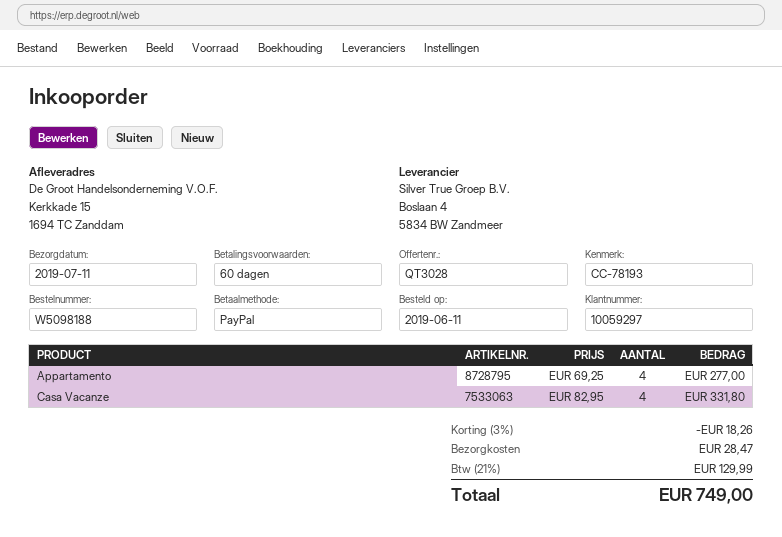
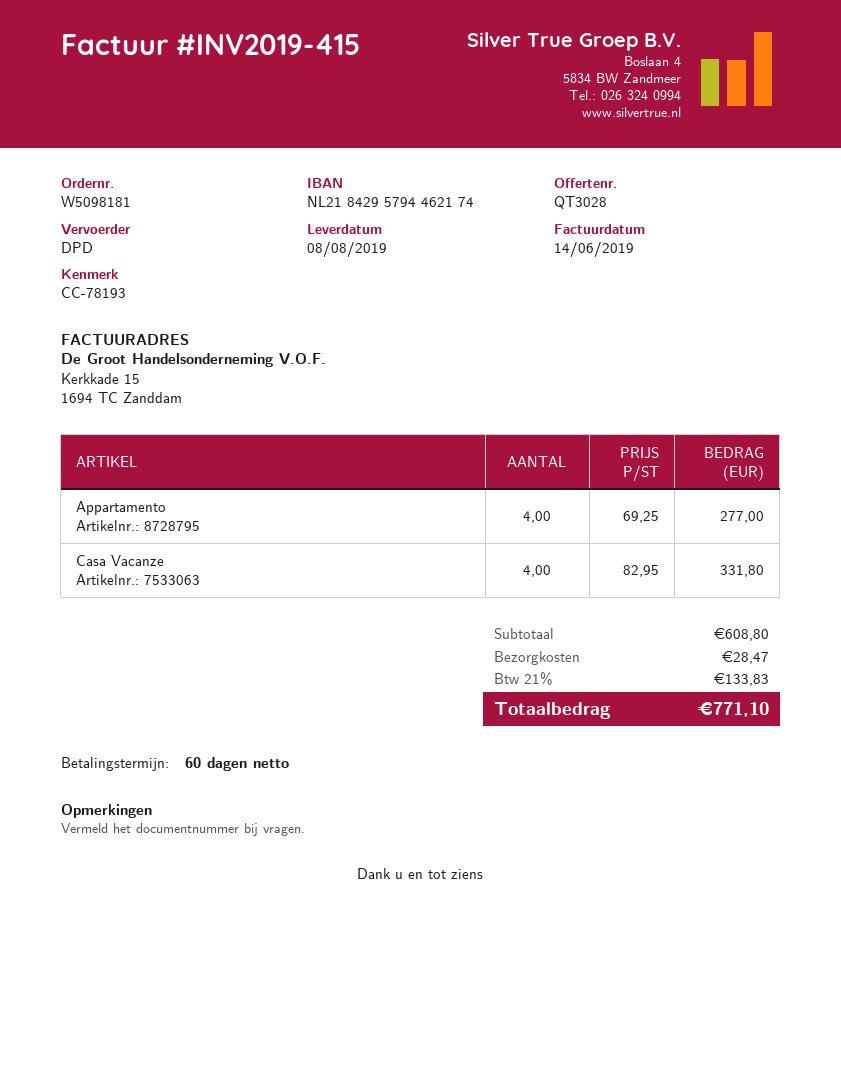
order number: W5098188 -> W5098181
delivery date: 2019-07-11 -> 2019-08-08
discount: 3% = 18.26 -> none
tax: 21% = 129.99 -> 21% = 133.83
total: 749.00 -> 771.10

